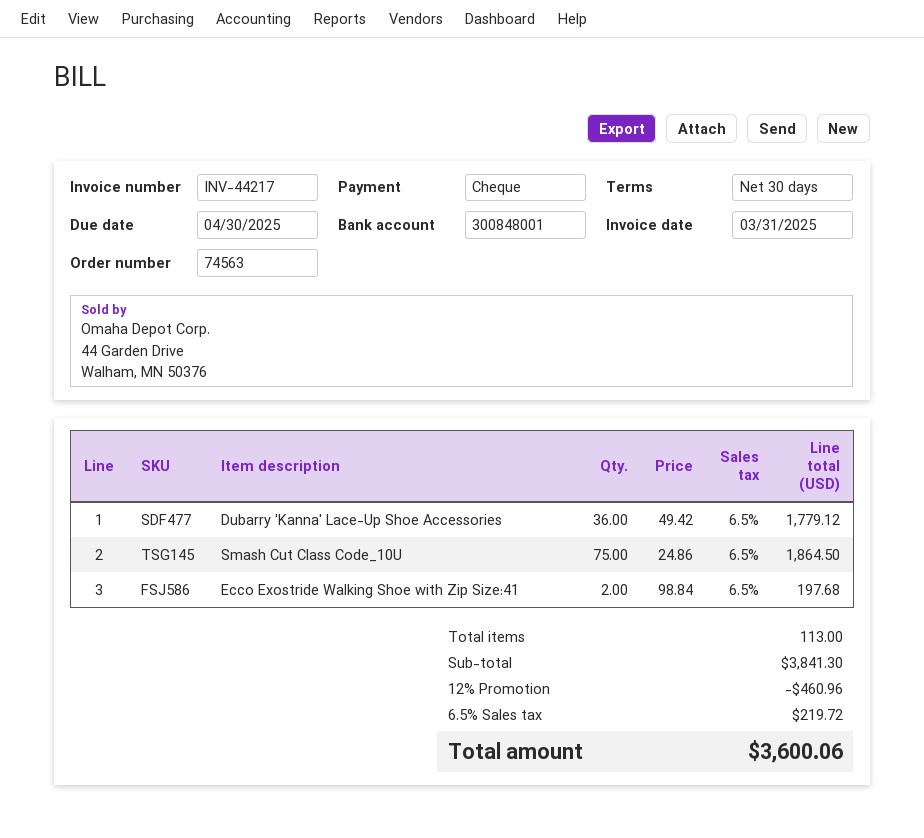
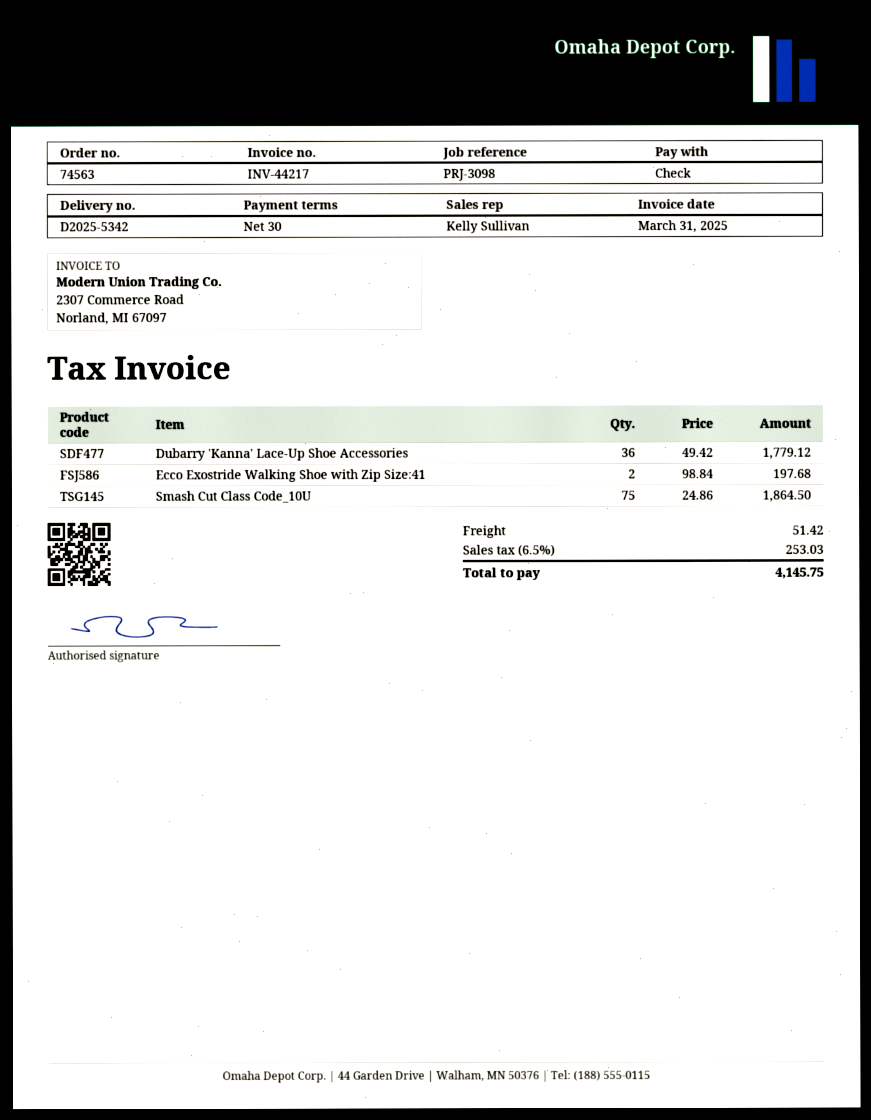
discount: 12% = 460.96 -> none
shipping: none -> 51.42
tax: 6.5% = 219.72 -> 6.5% = 253.03
total: 3600.06 -> 4145.75

